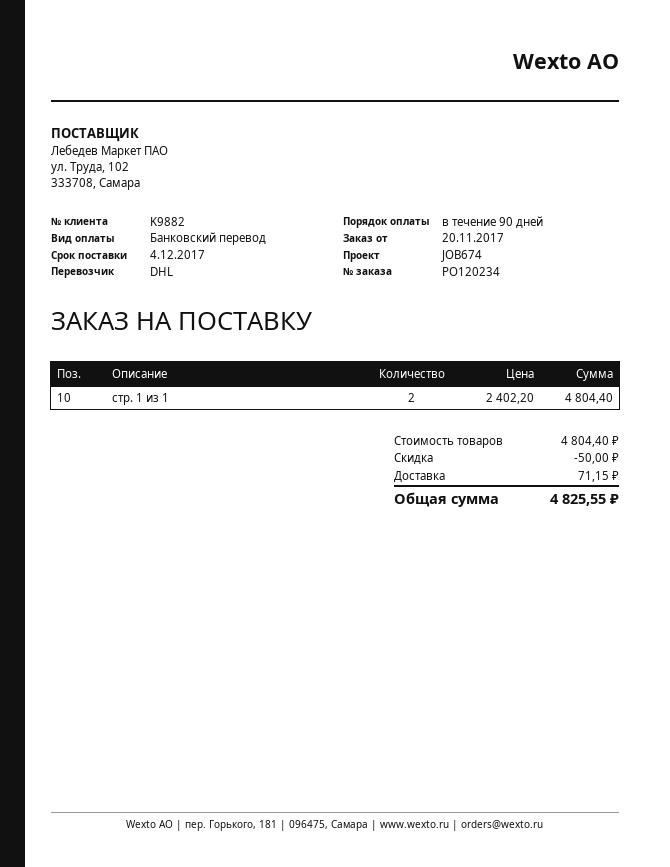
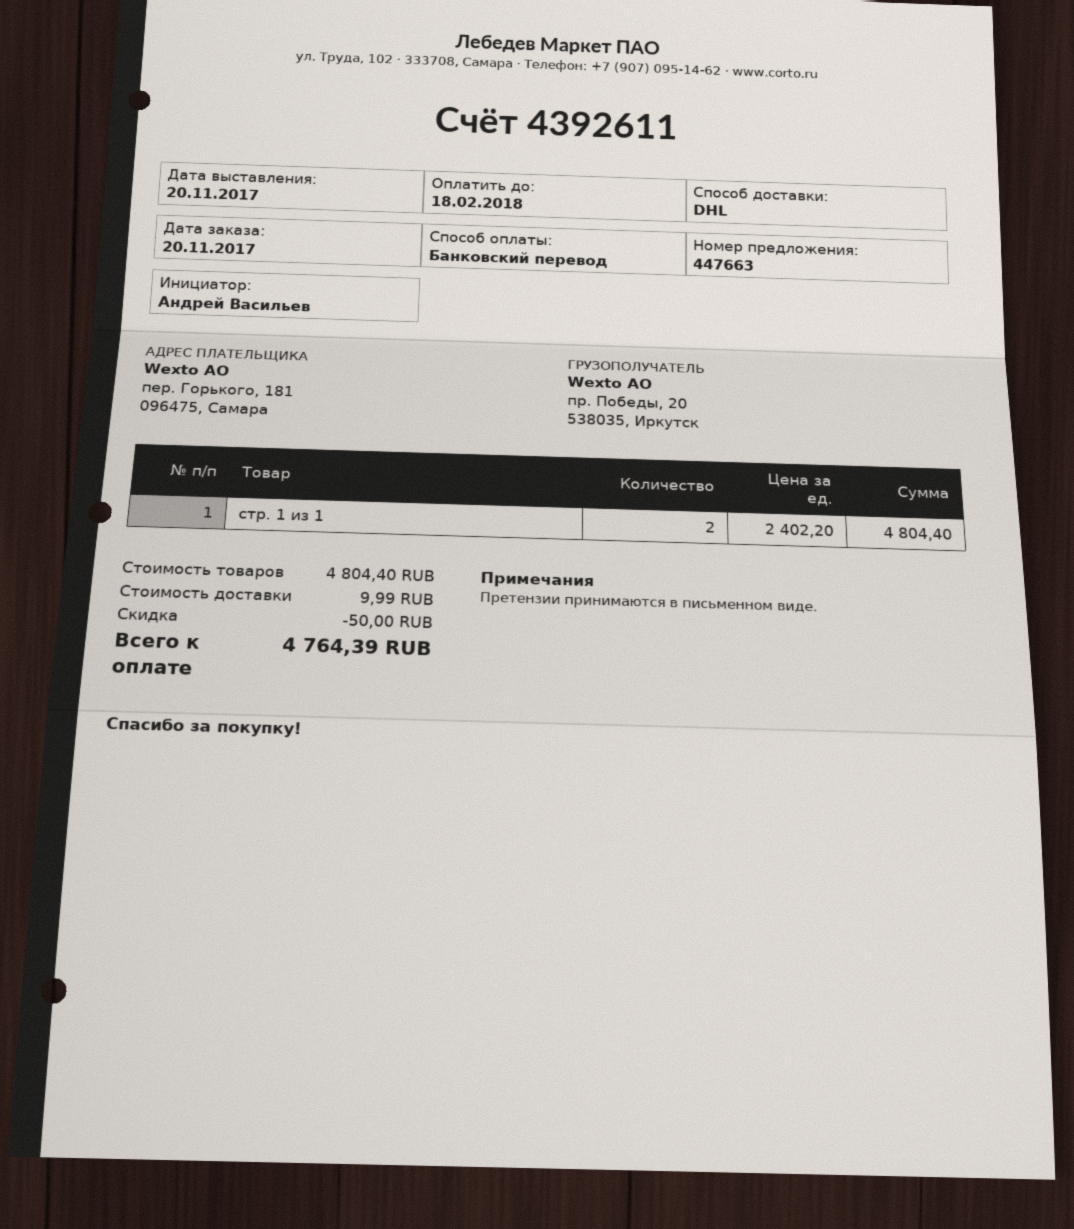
shipping: 71.15 -> 9.99
total: 4825.55 -> 4764.39

